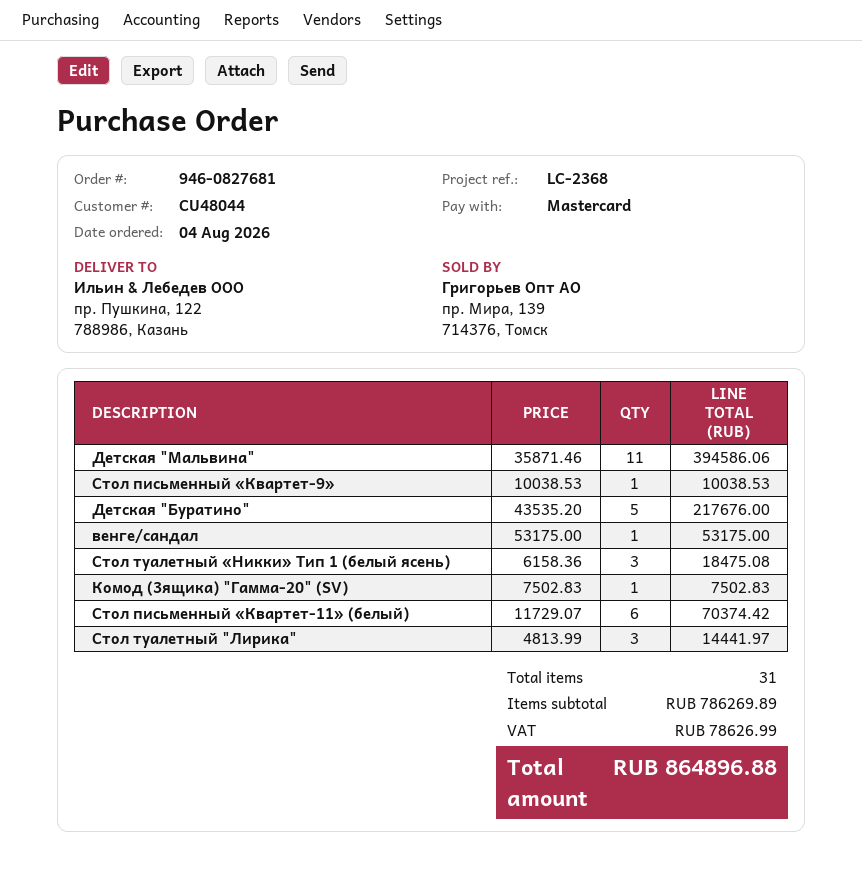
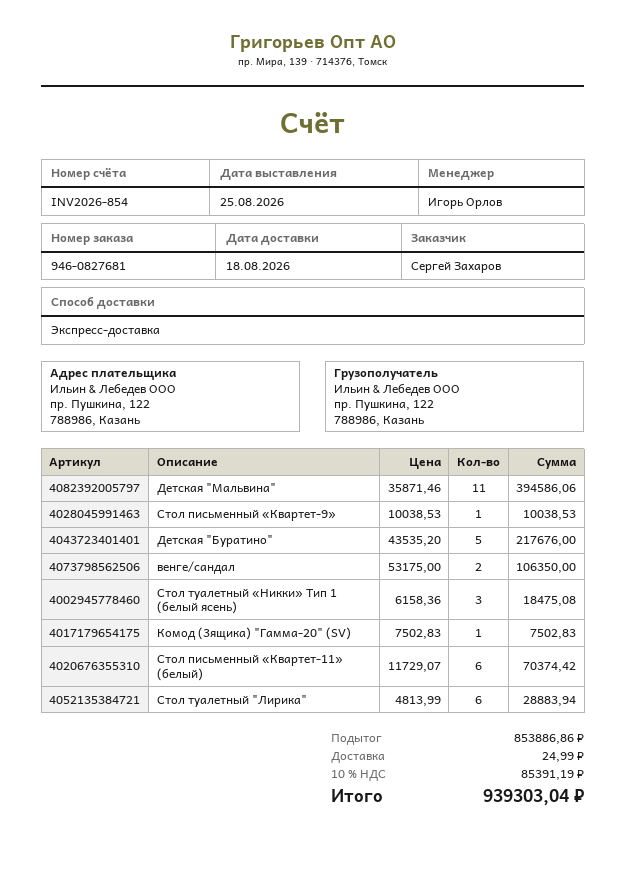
венге/сандал: 1 x 53175.00 = 53175.00 -> 2 x 53175.00 = 106350.00
Стол туалетный "Лирика": 3 x 4813.99 = 14441.97 -> 6 x 4813.99 = 28883.94
subtotal: 786269.89 -> 853886.86
shipping: none -> 24.99
tax: 78626.99 -> 85391.19
total: 864896.88 -> 939303.04

